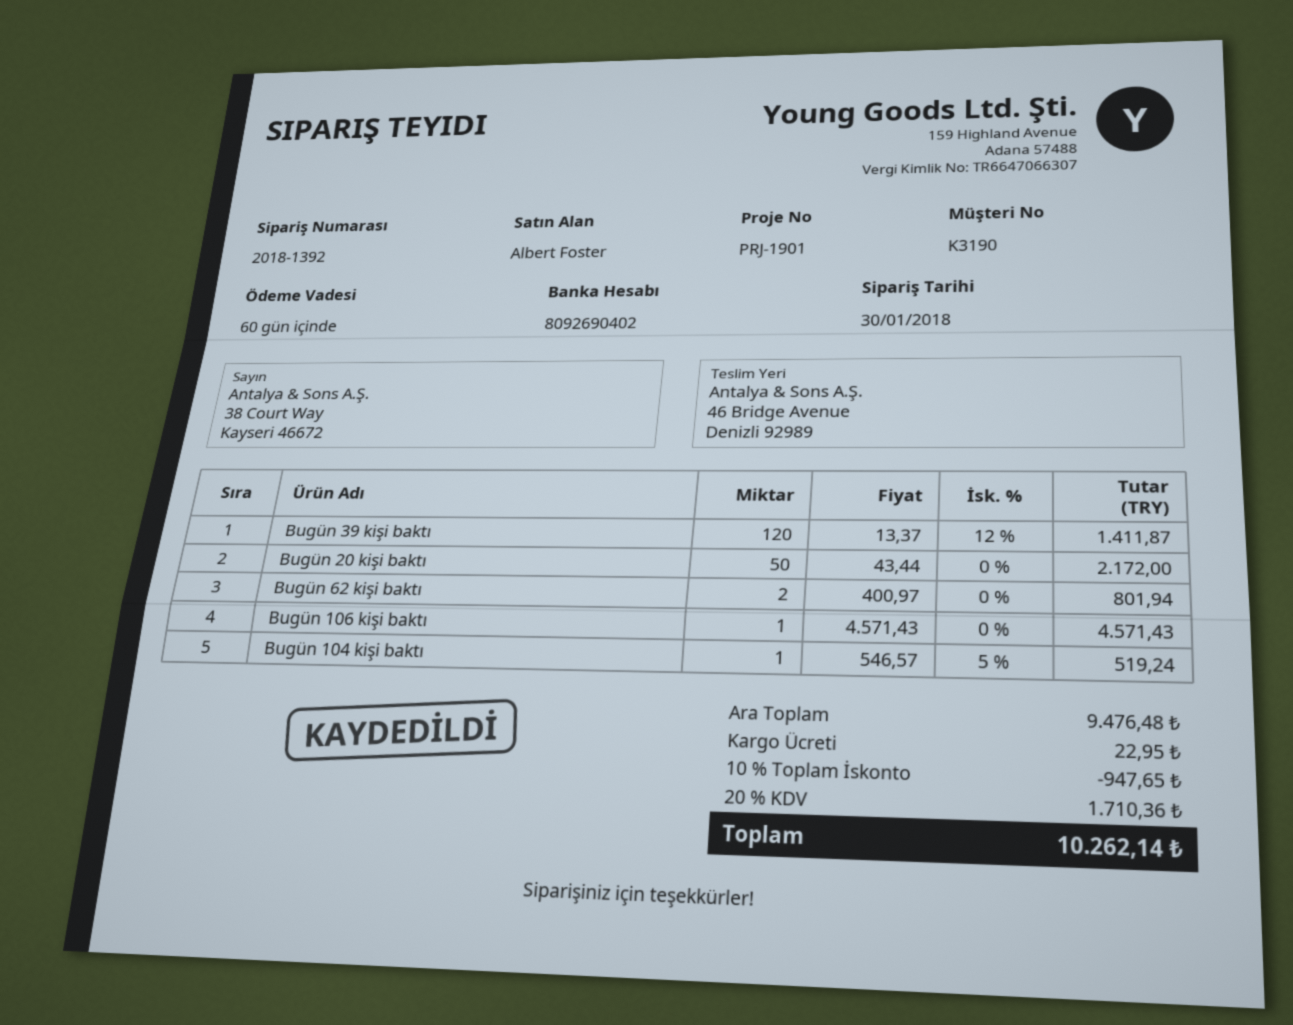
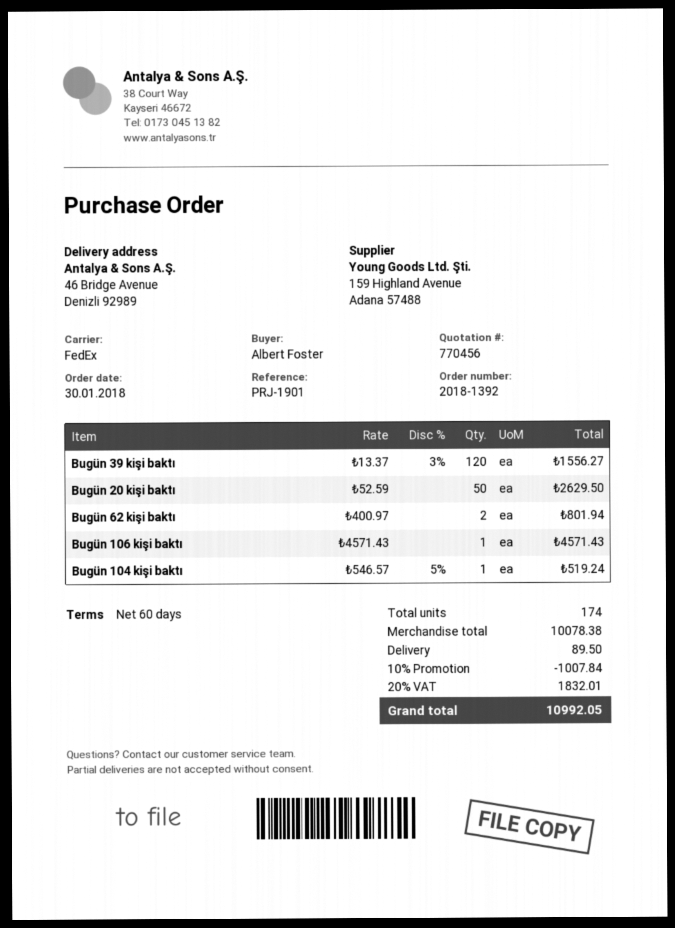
Bugün 39 kişi baktı: 120 x 13.37 - 12% = 1411.87 -> 120 x 13.37 - 3% = 1556.27
Bugün 20 kişi baktı: 50 x 43.44 = 2172.00 -> 50 x 52.59 = 2629.50
subtotal: 9476.48 -> 10078.38
discount: 10% = 947.65 -> 10% = 1007.84
shipping: 22.95 -> 89.50
tax: 20% = 1710.36 -> 20% = 1832.01
total: 10262.14 -> 10992.05

